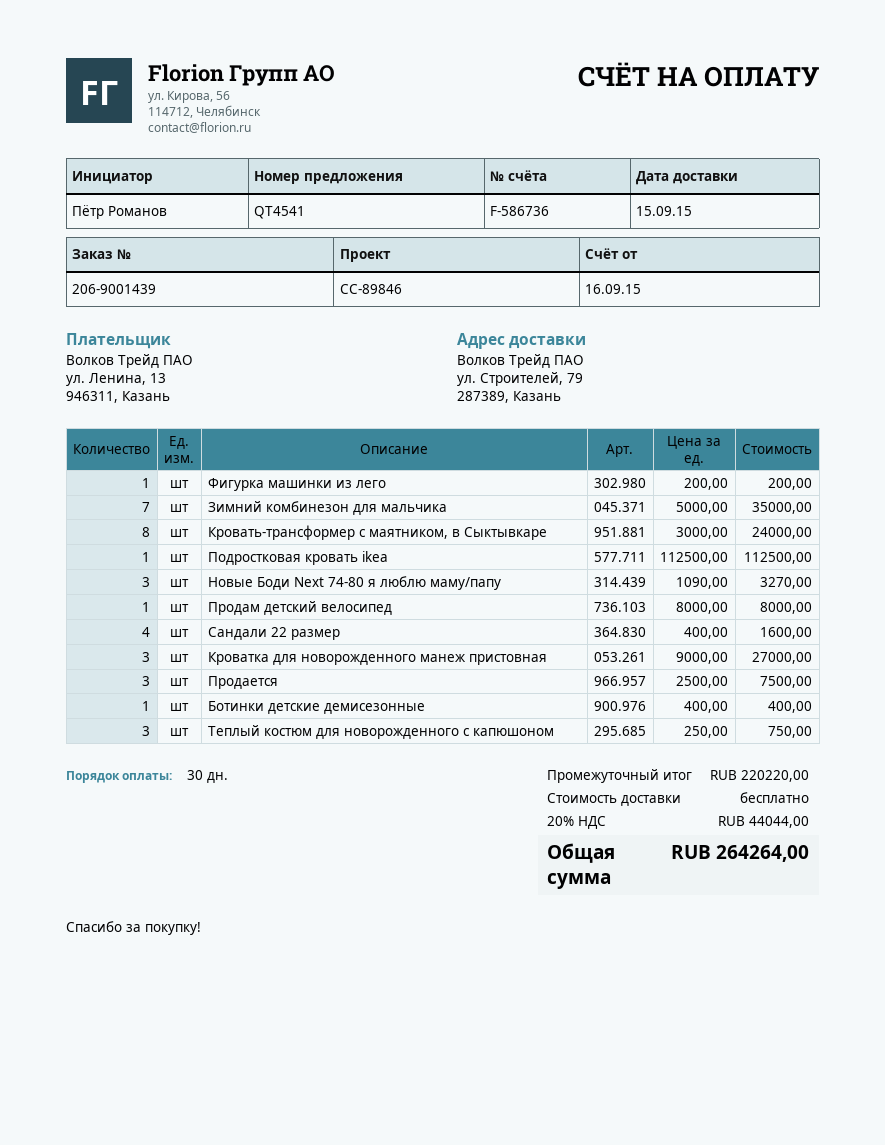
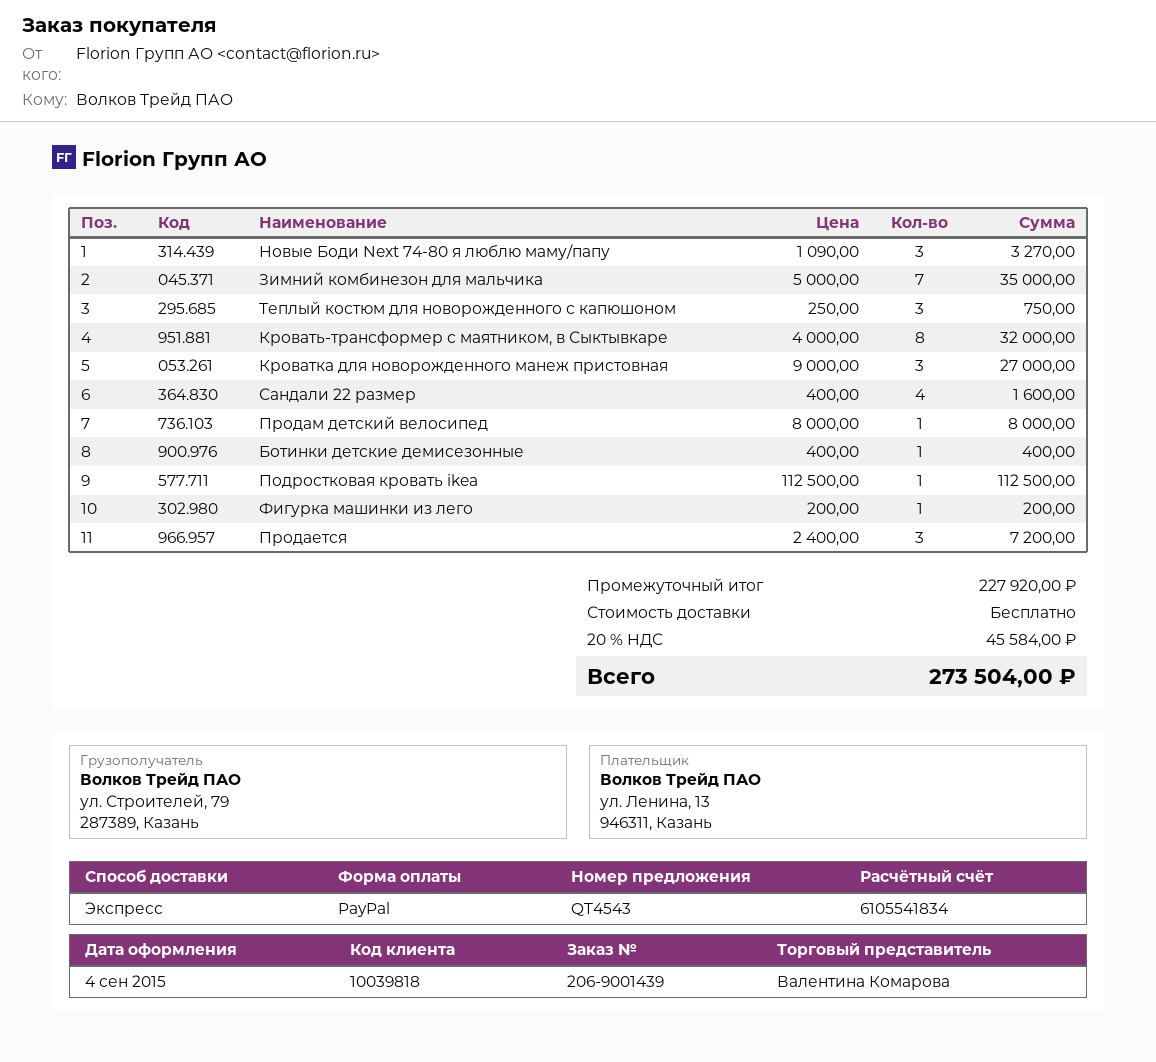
quote number: QT4541 -> QT4543
Кровать-трансформер с маятником, в Сыктывкаре: 8 x 3000.00 = 24000.00 -> 8 x 4000.00 = 32000.00
Продается: 3 x 2500.00 = 7500.00 -> 3 x 2400.00 = 7200.00
subtotal: 220220.00 -> 227920.00
tax: 20% = 44044.00 -> 20% = 45584.00
total: 264264.00 -> 273504.00

